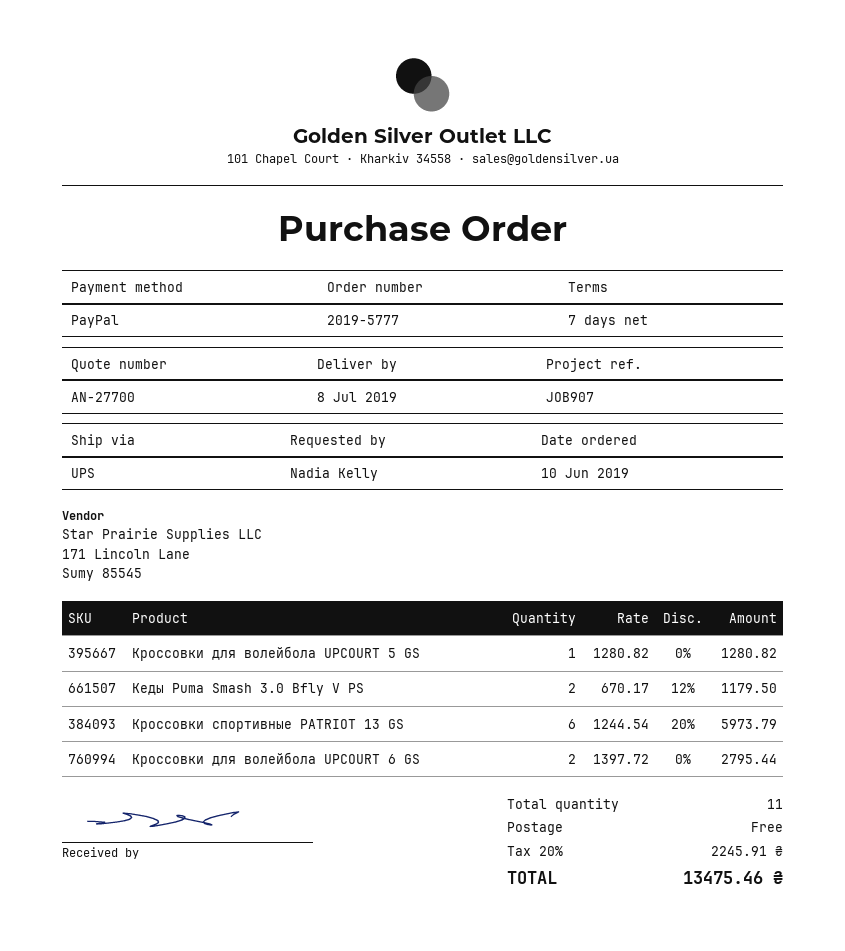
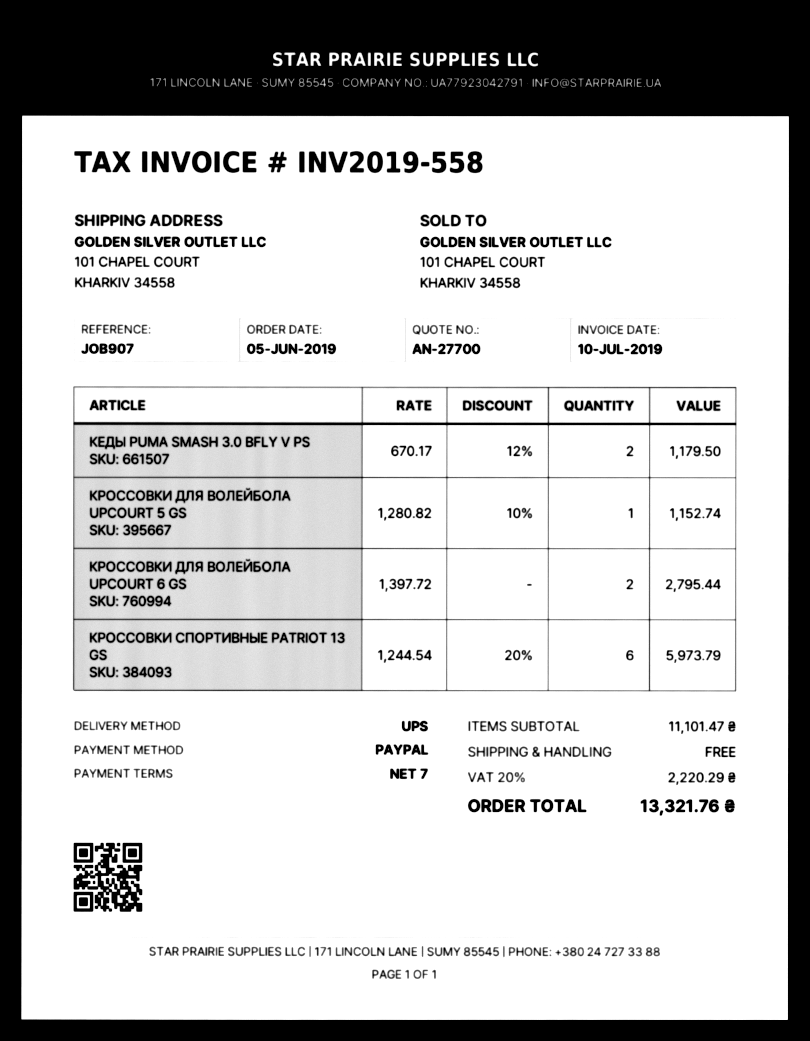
order date: 2019-06-10 -> 2019-06-05
Кроссовки для волейбола UPCOURT 5 GS: 1 x 1280.82 = 1280.82 -> 1 x 1280.82 - 10% = 1152.74
tax: 20% = 2245.91 -> 20% = 2220.29
total: 13475.46 -> 13321.76

